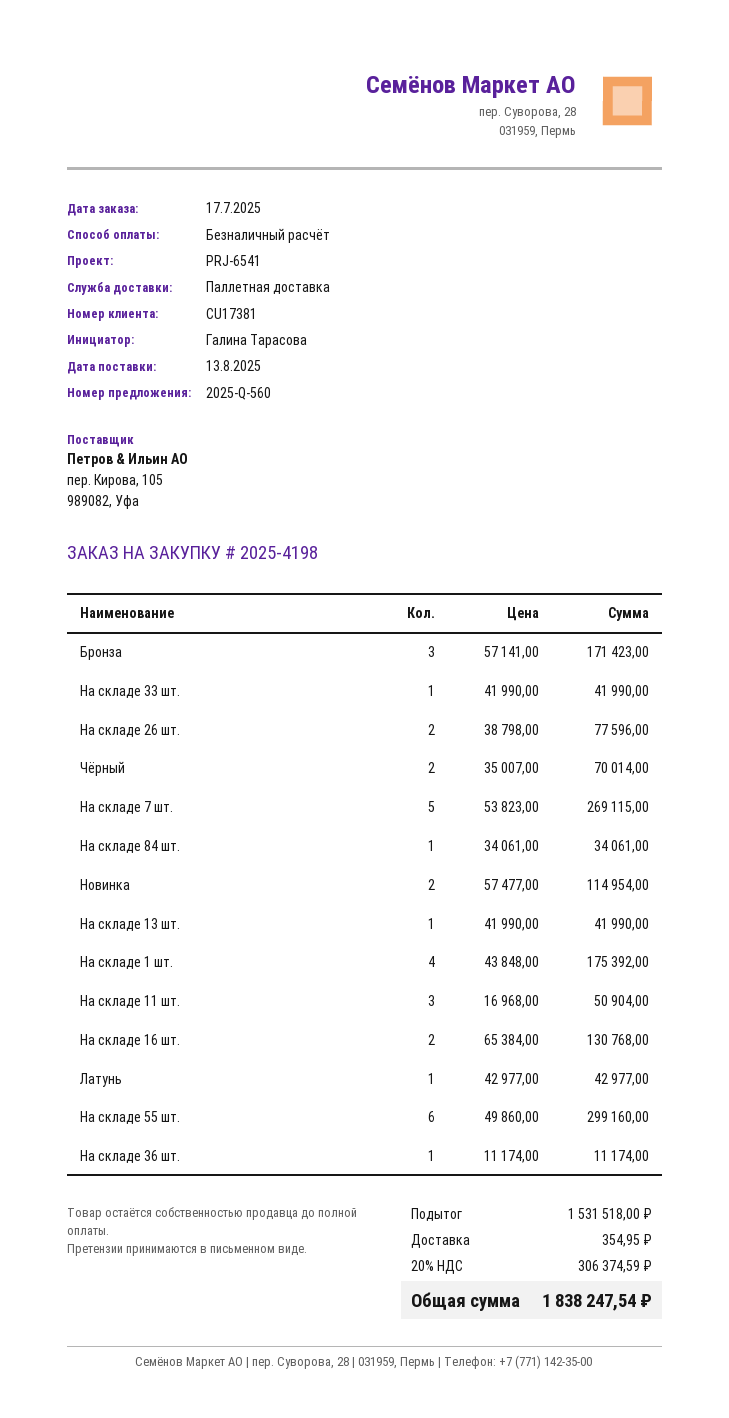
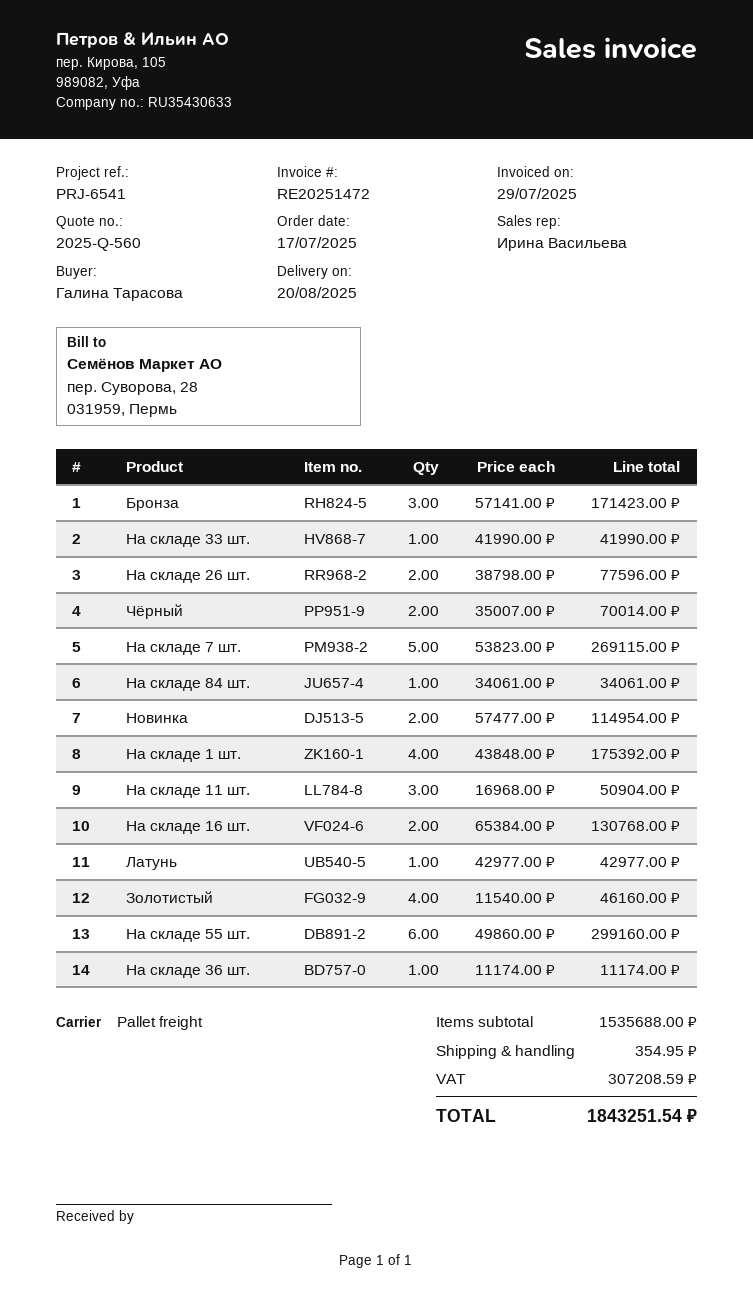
delivery date: 2025-08-13 -> 2025-08-20
На складе 13 шт.: 1 x 41990.00 = 41990.00 -> none
Золотистый: none -> 4 x 11540.00 = 46160.00
subtotal: 1531518.00 -> 1535688.00
tax: 306374.59 -> 307208.59
total: 1838247.54 -> 1843251.54

